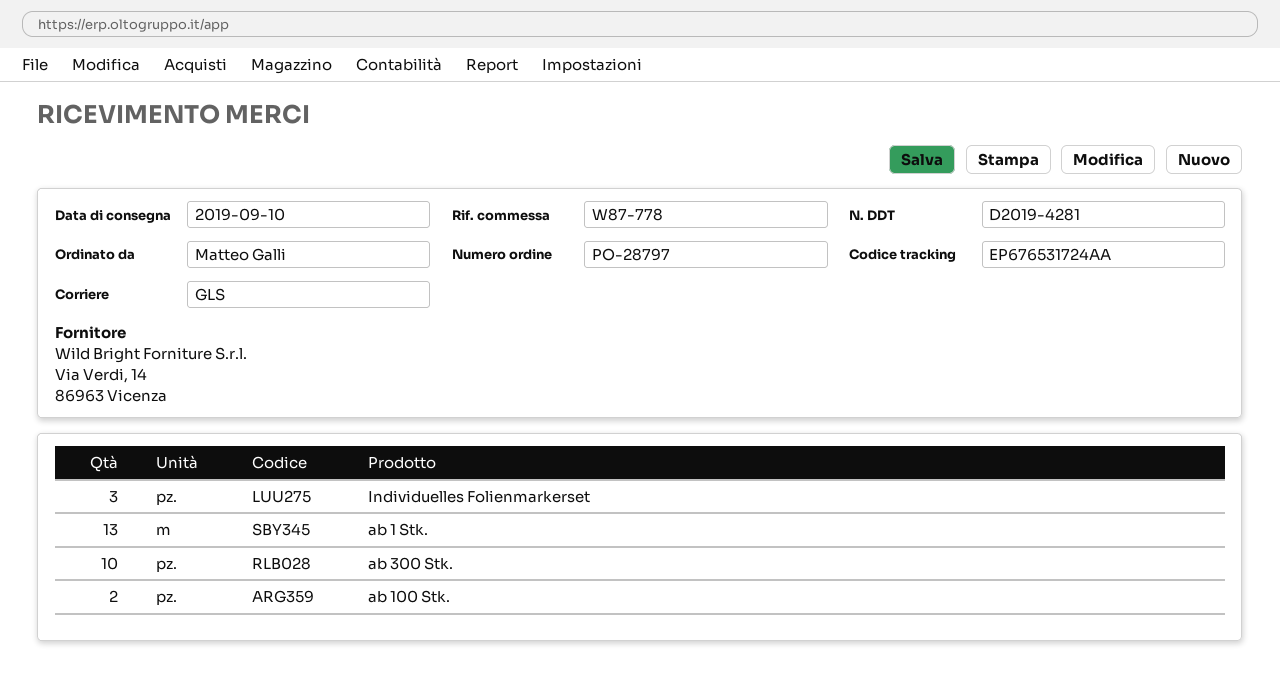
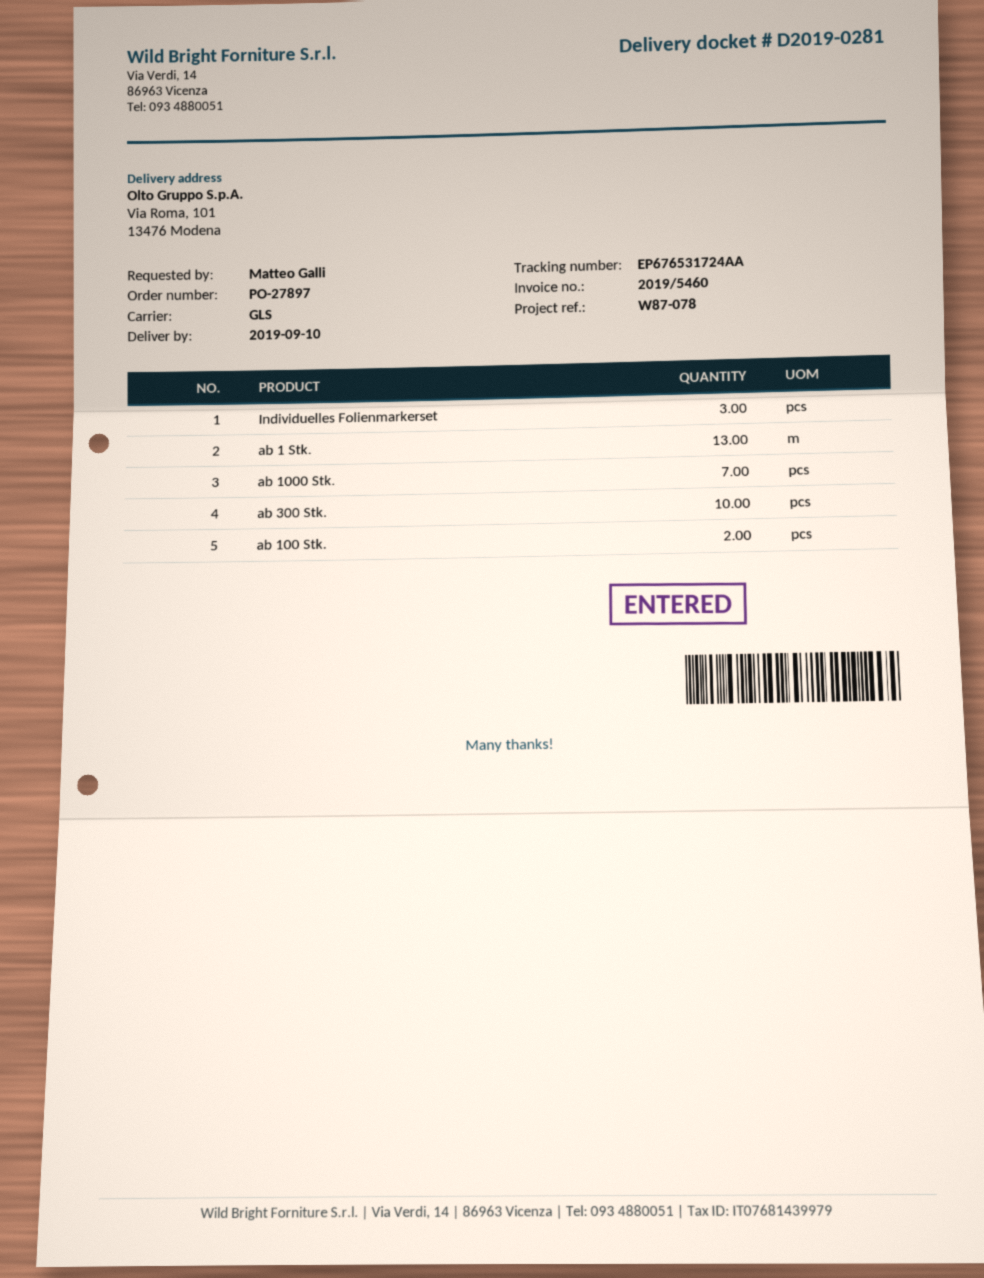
order number: PO-28797 -> PO-27897
delivery note number: D2019-4281 -> D2019-0281
reference: W87-778 -> W87-078
ab 1000 Stk.: none -> 7

